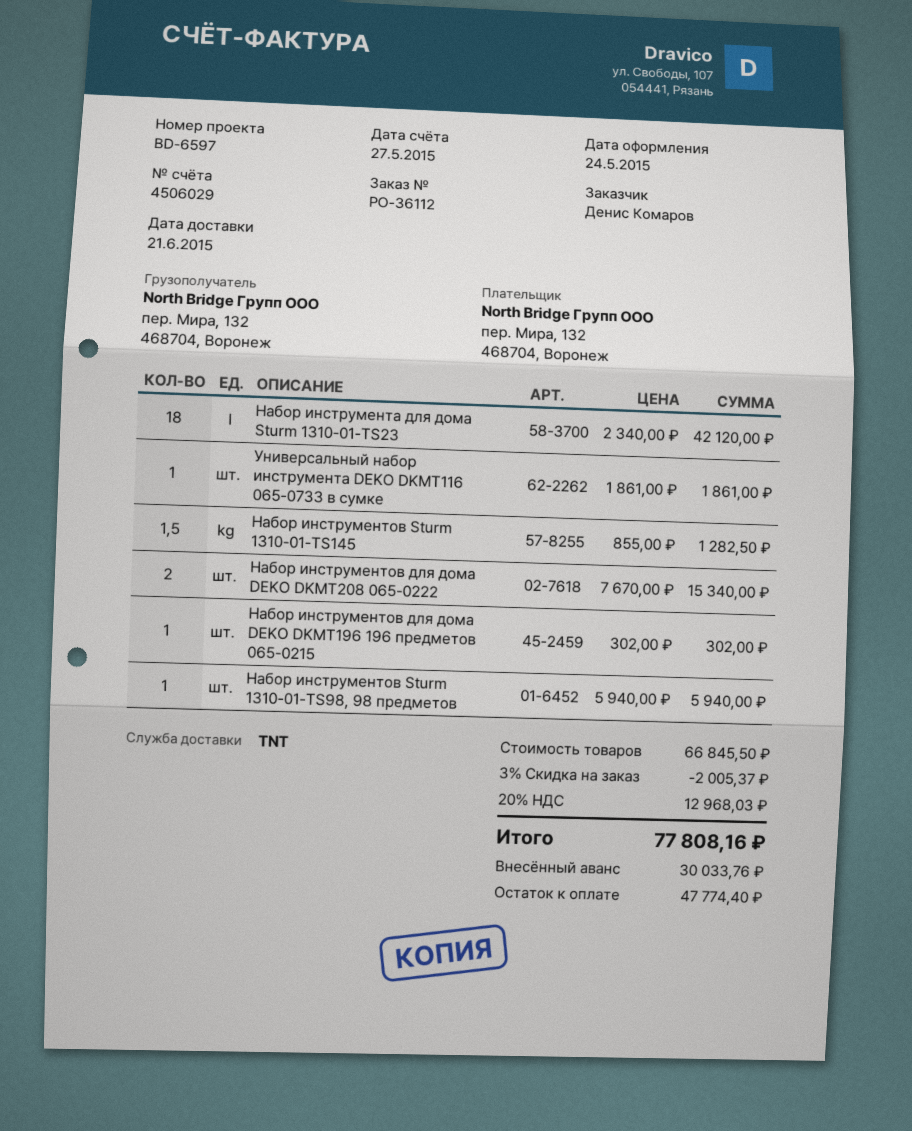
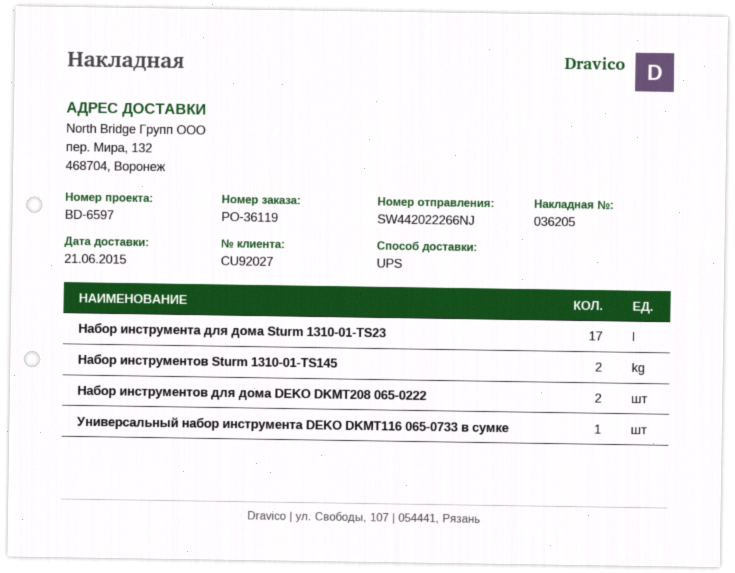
order number: PO-36112 -> PO-36119
shipping method: TNT -> UPS
Набор инструмента для дома Sturm 1310-01-TS23: 18 -> 17
Набор инструментов Sturm 1310-01-TS145: 1.5 -> 2
Набор инструментов для дома DEKO DKMT196 196 предметов 065-0215: 1 -> none
Набор инструментов Sturm 1310-01-TS98, 98 предметов: 1 -> none

